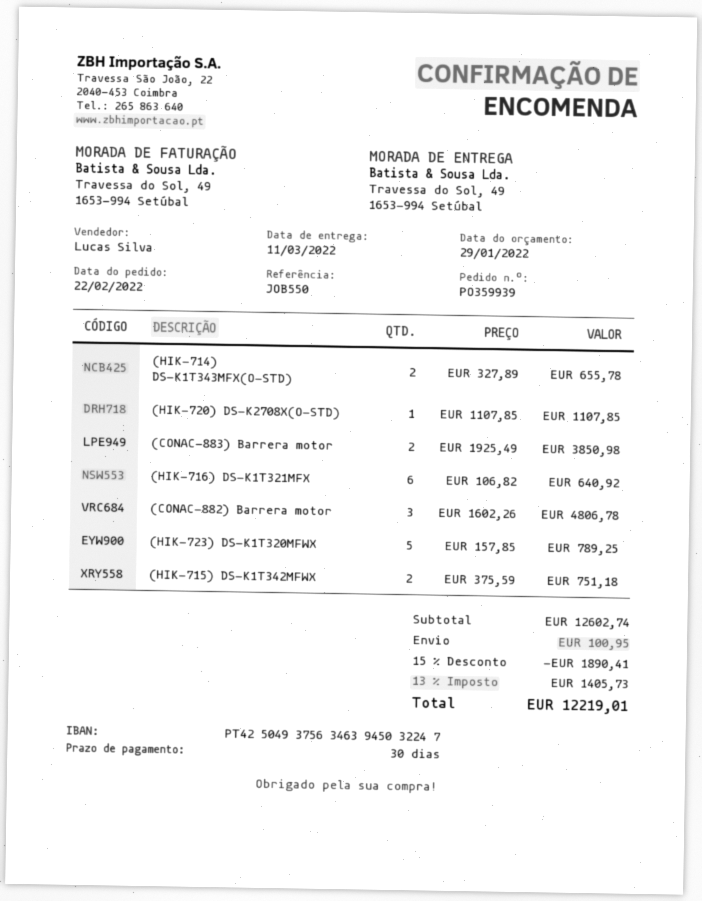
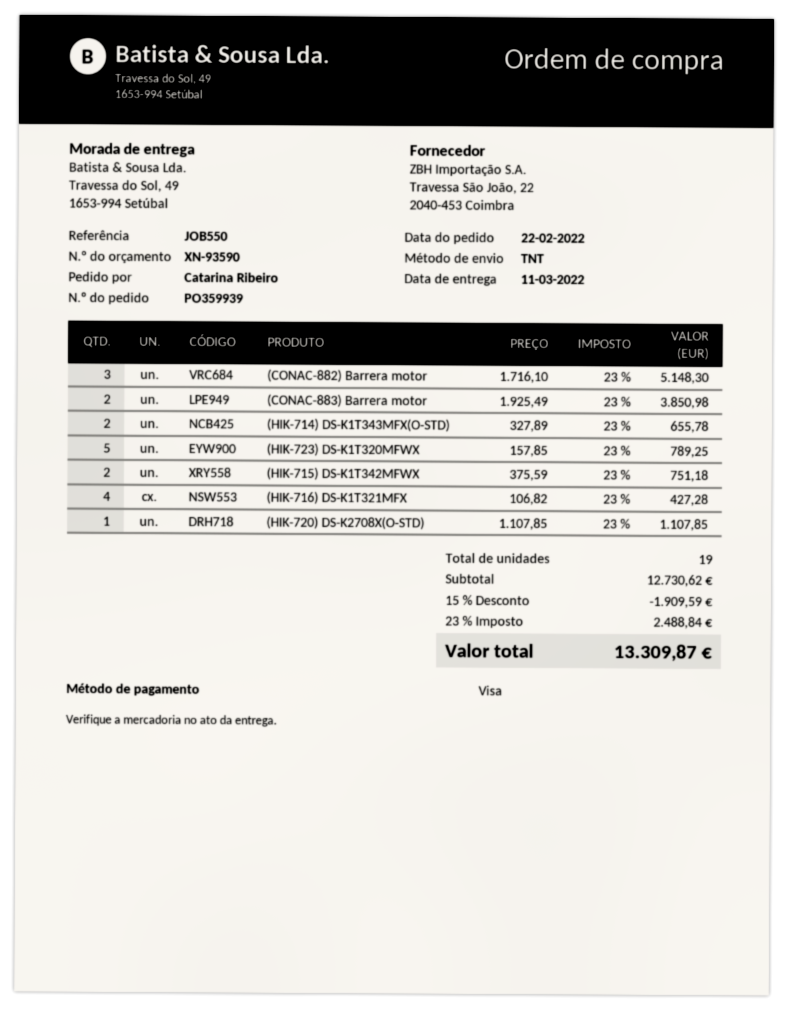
(HIK-716) DS-K1T321MFX: 6 x 106.82 = 640.92 -> 4 x 106.82 = 427.28
(CONAC-882) Barrera motor: 3 x 1602.26 = 4806.78 -> 3 x 1716.10 = 5148.30
subtotal: 12602.74 -> 12730.62
discount: 15% = 1890.41 -> 15% = 1909.59
shipping: 100.95 -> none
tax: 13% = 1405.73 -> 23% = 2488.84
total: 12219.01 -> 13309.87

